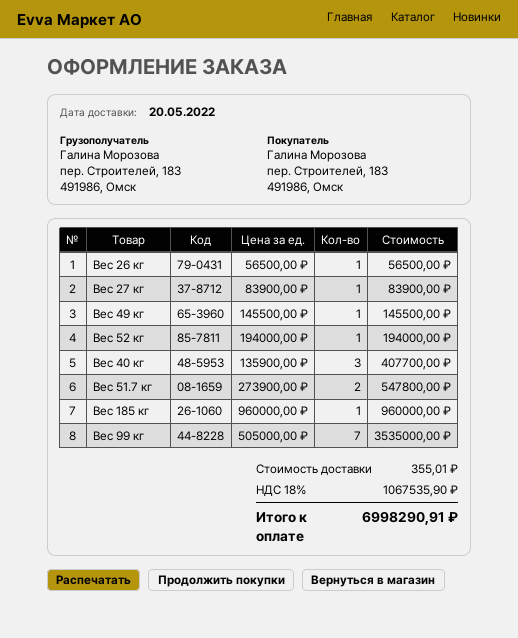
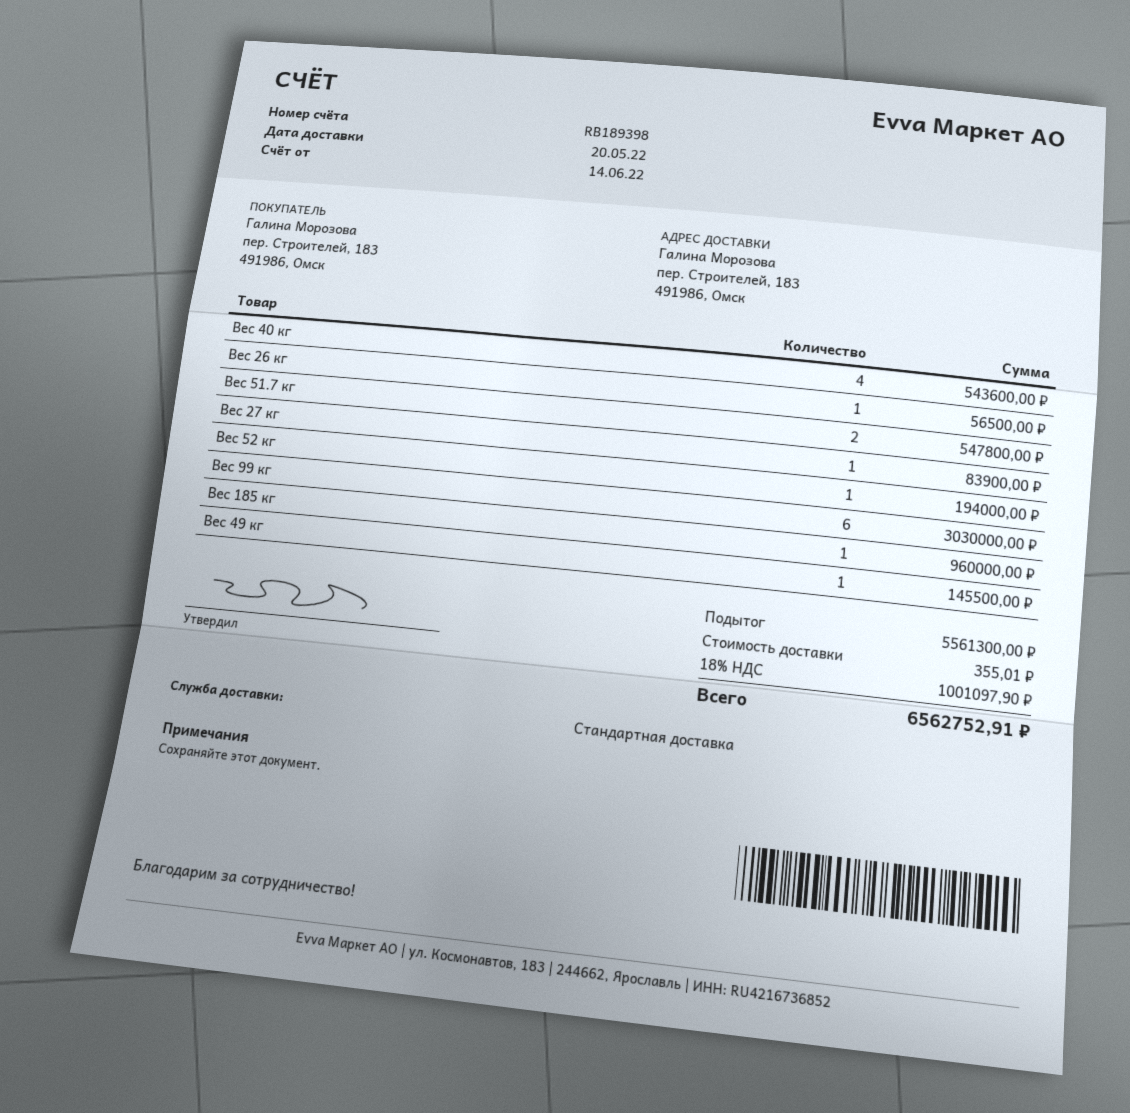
Вес 40 кг: 3 for 407700.00 -> 4 for 543600.00
Вес 99 кг: 7 for 3535000.00 -> 6 for 3030000.00
tax: 18% = 1067535.90 -> 18% = 1001097.90
total: 6998290.91 -> 6562752.91

